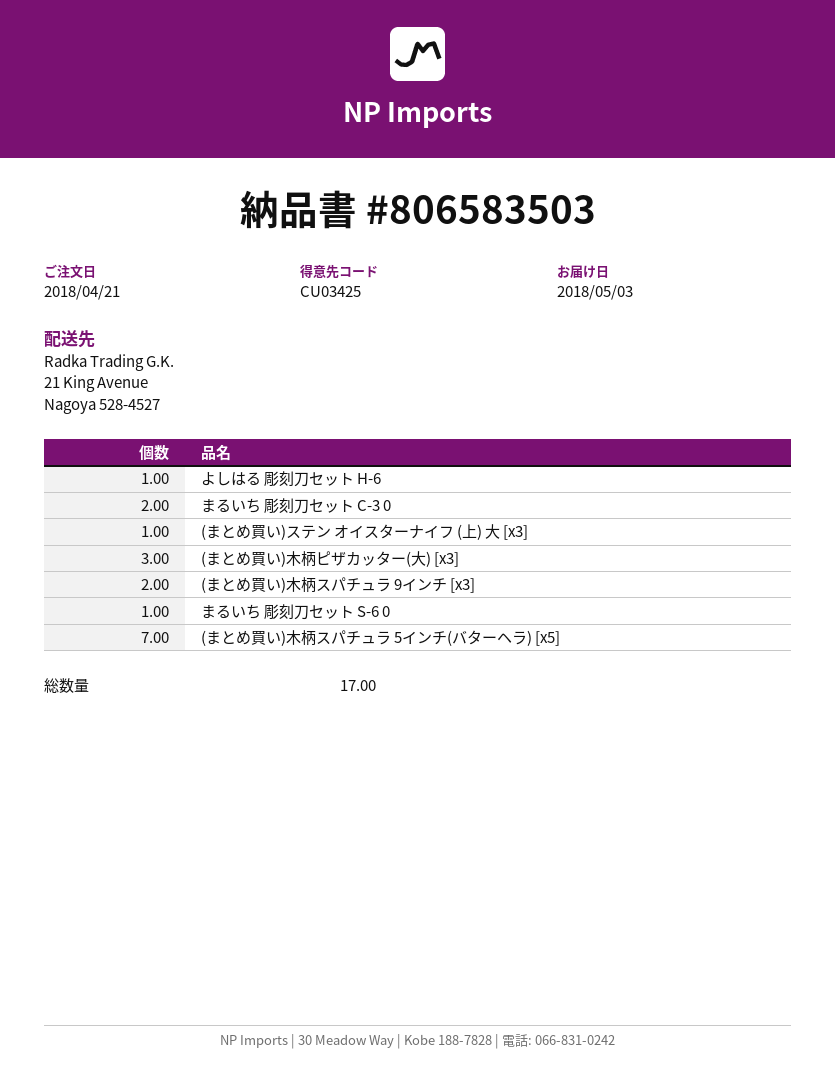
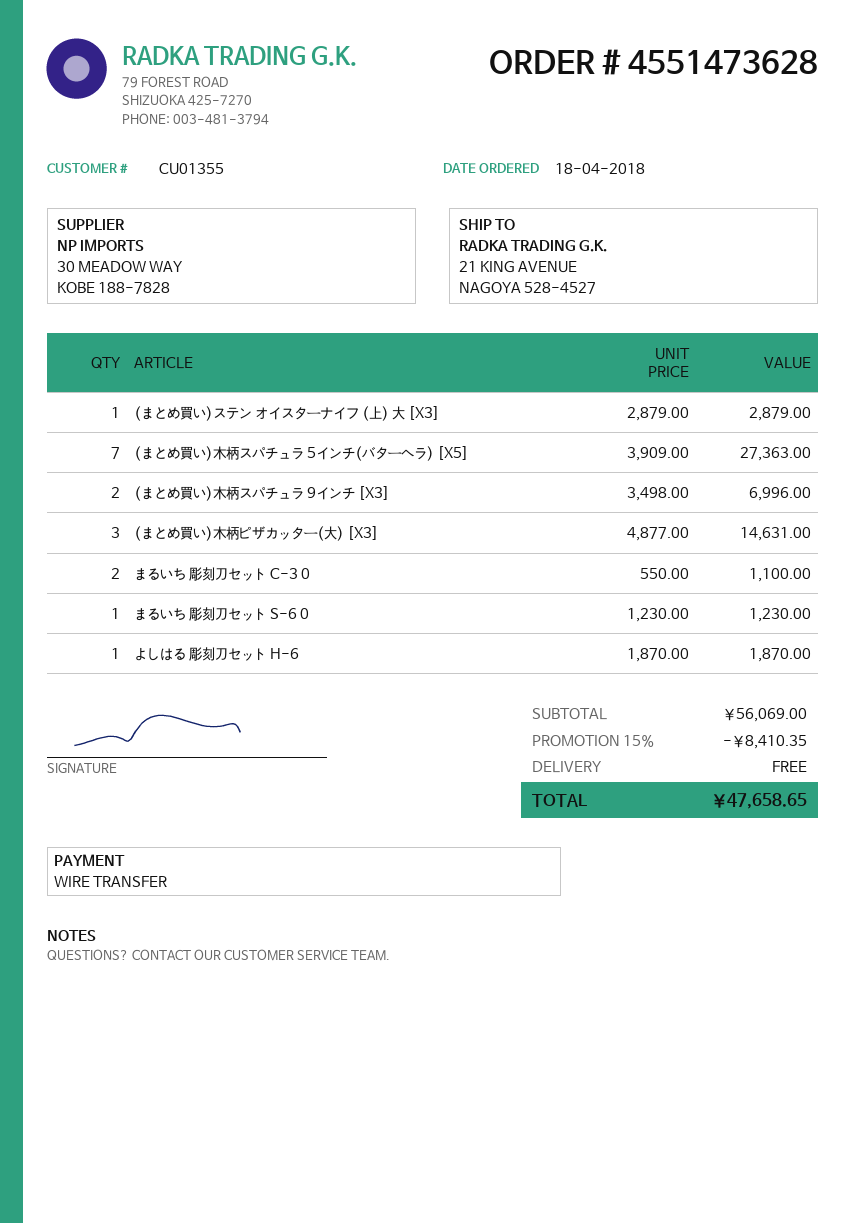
order date: 2018-04-21 -> 2018-04-18
customer number: CU03425 -> CU01355

